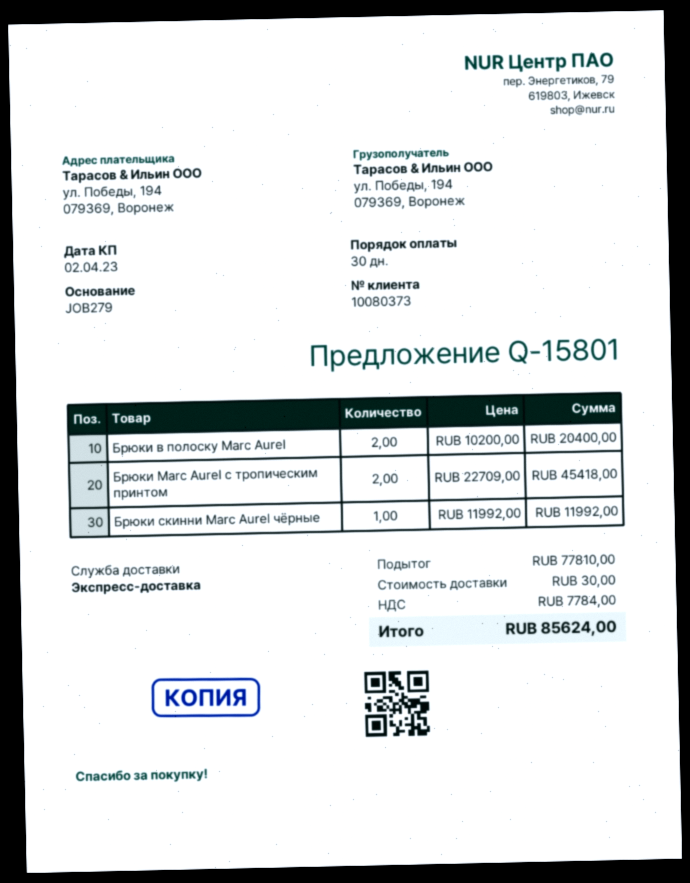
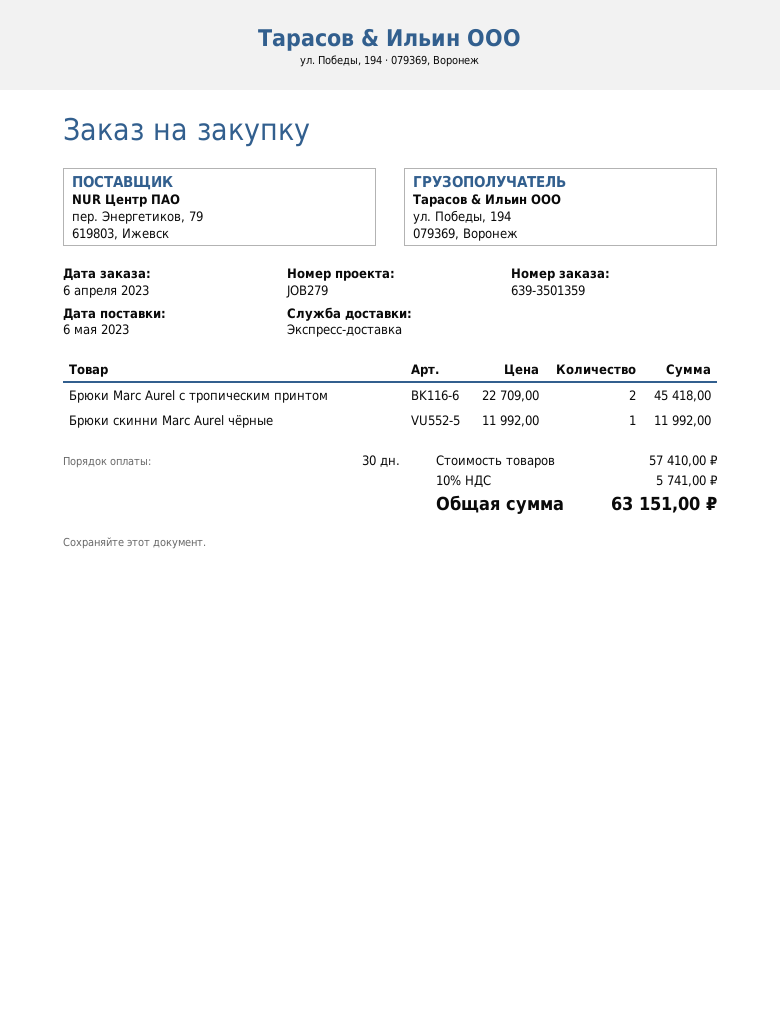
Брюки в полоску Marc Aurel: 2 x 10200.00 = 20400.00 -> none
subtotal: 77810.00 -> 57410.00
shipping: 30.00 -> none
tax: 7784.00 -> 5741.00
total: 85624.00 -> 63151.00

